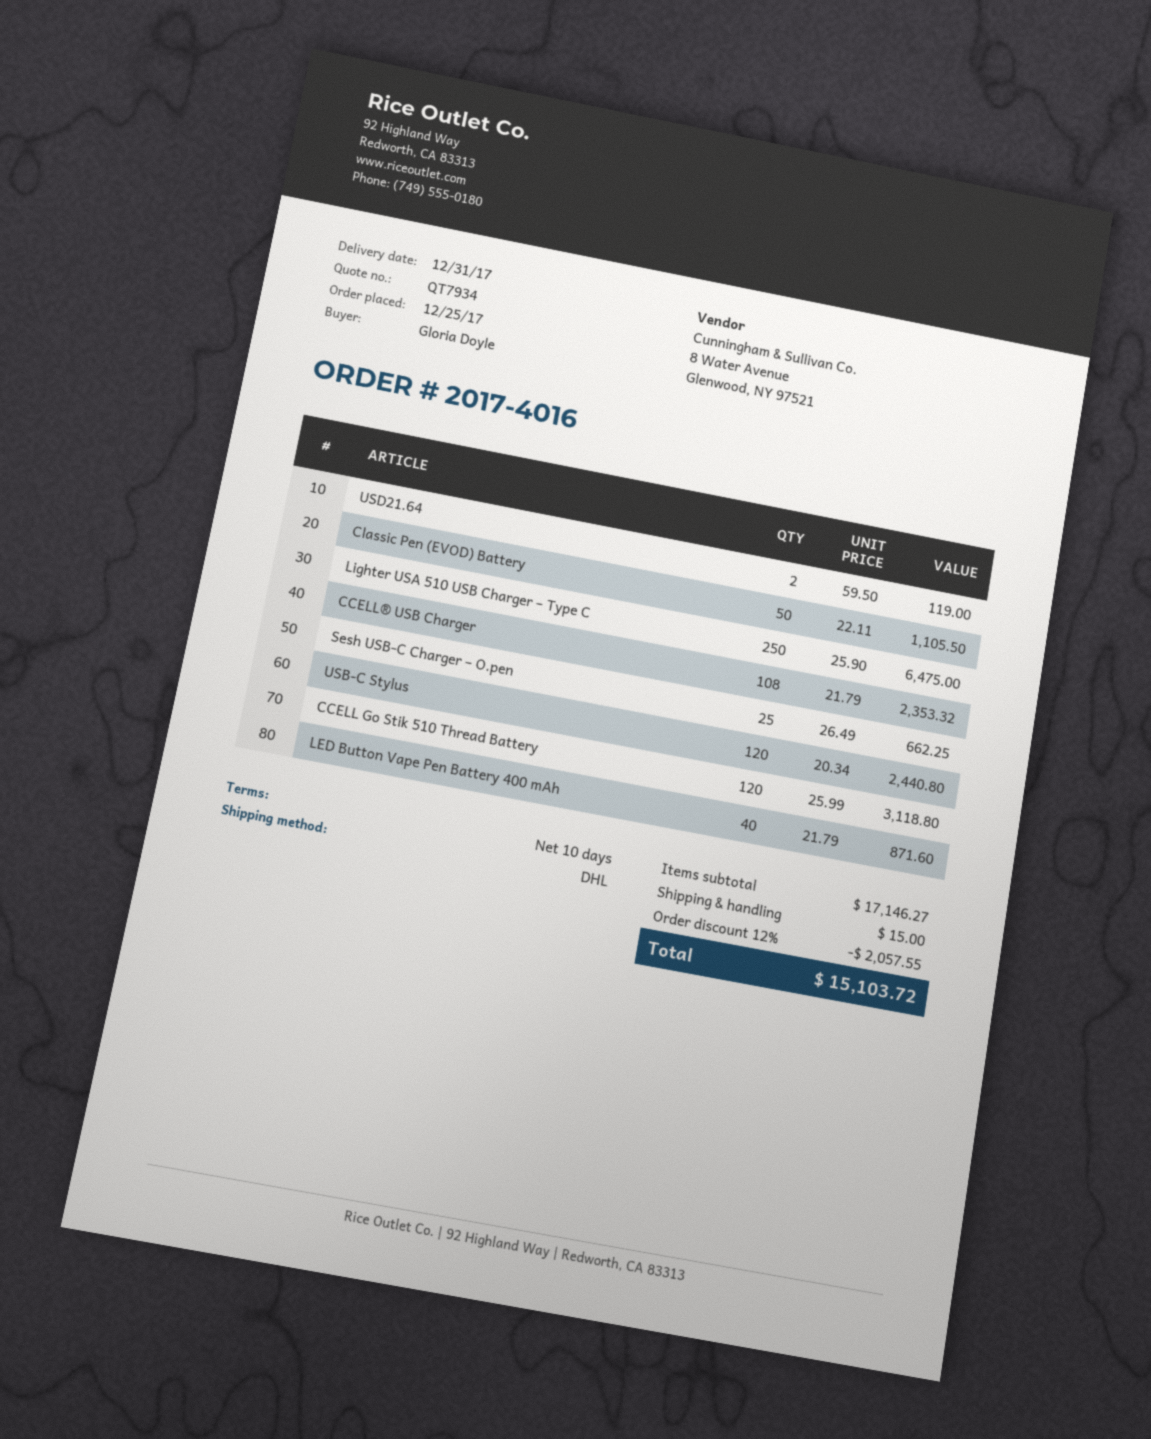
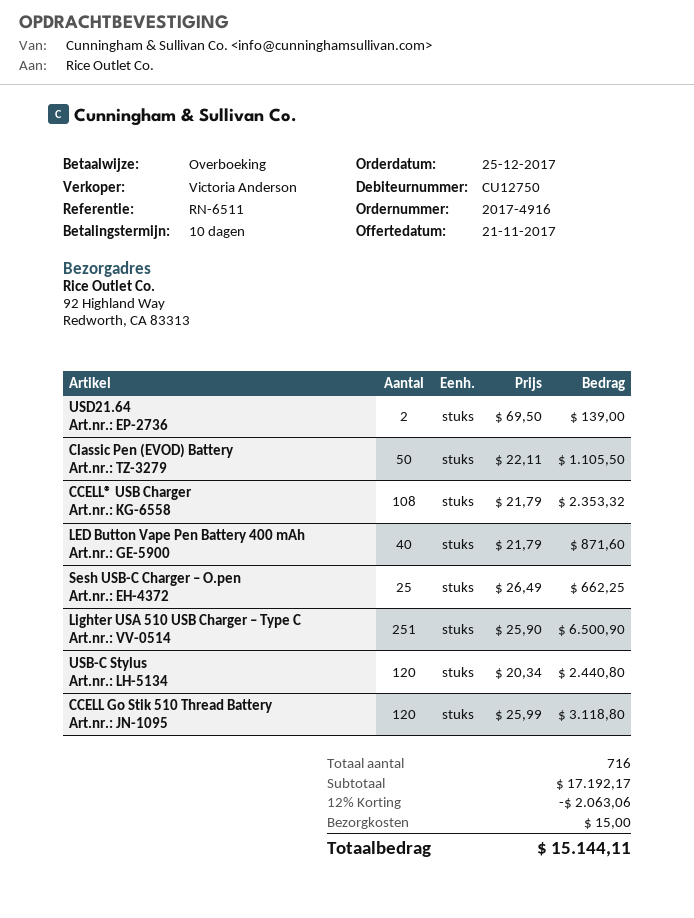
order number: 2017-4016 -> 2017-4916
USD21.64: 2 x 59.50 = 119.00 -> 2 x 69.50 = 139.00
Lighter USA 510 USB Charger – Type C: 250 x 25.90 = 6475.00 -> 251 x 25.90 = 6500.90
subtotal: 17146.27 -> 17192.17
discount: 12% = 2057.55 -> 12% = 2063.06
total: 15103.72 -> 15144.11

